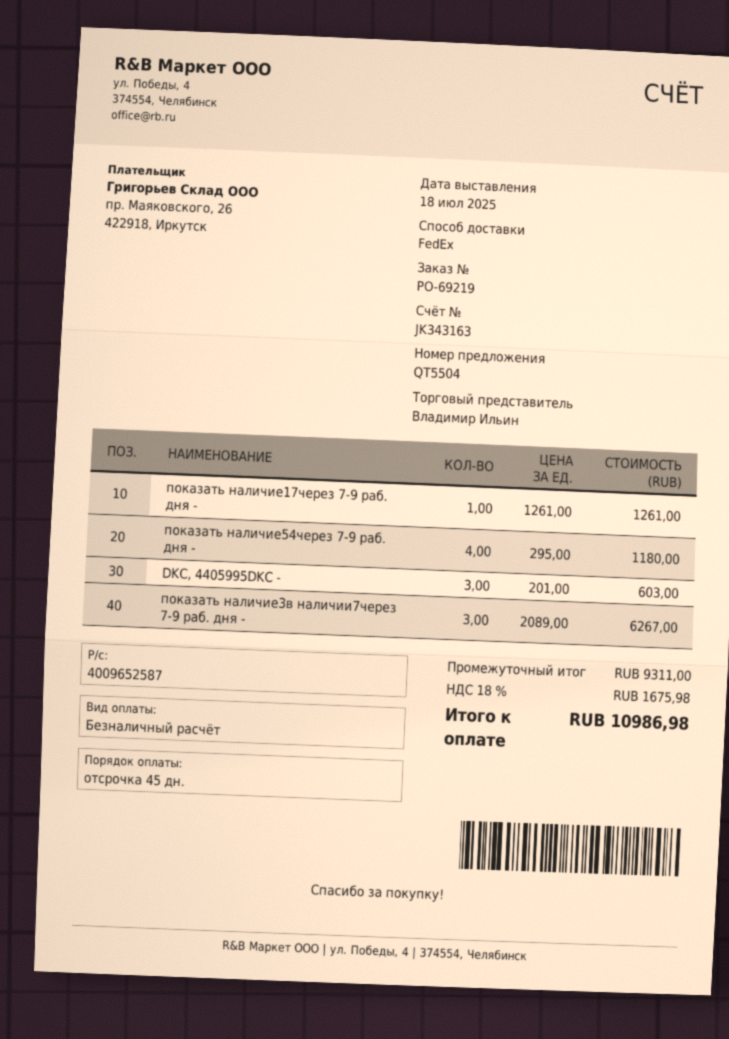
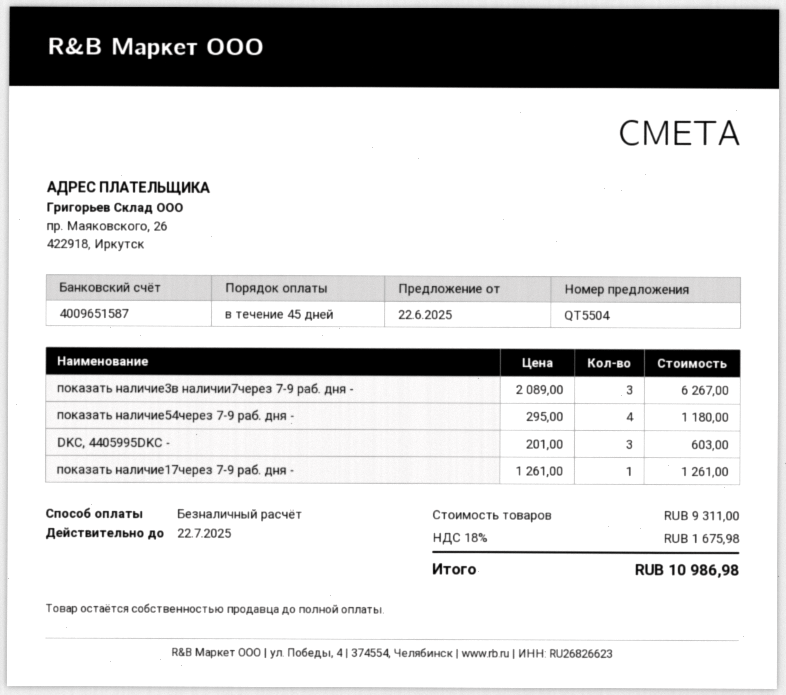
bank account: 4009652587 -> 4009651587

